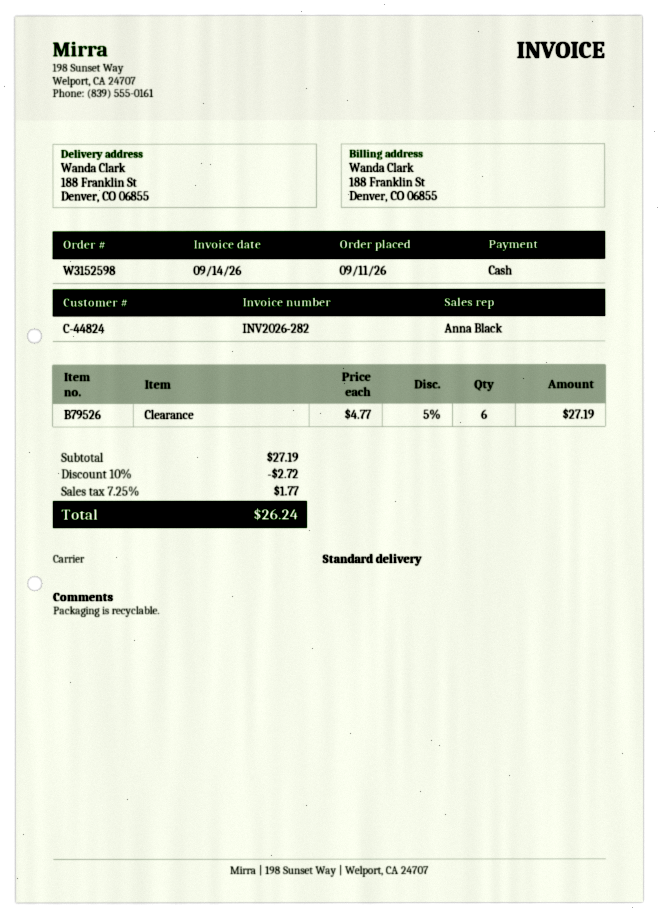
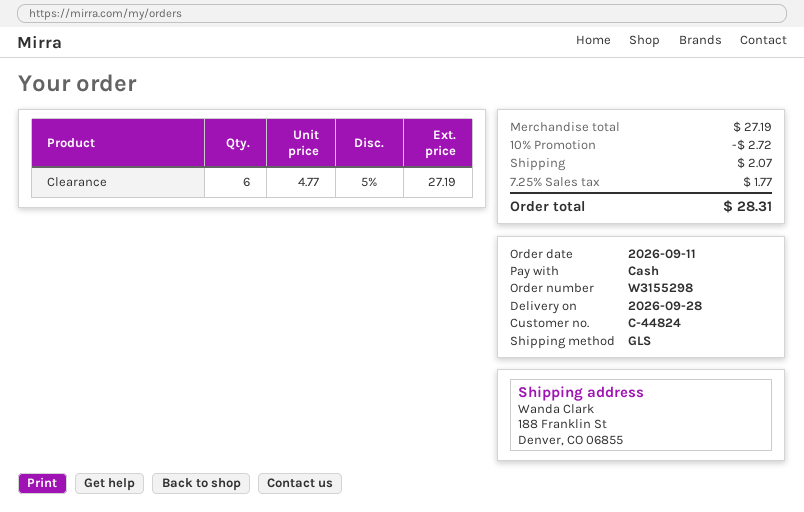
order number: W3152598 -> W3155298
shipping method: standard -> GLS
shipping: none -> 2.07
total: 26.24 -> 28.31

